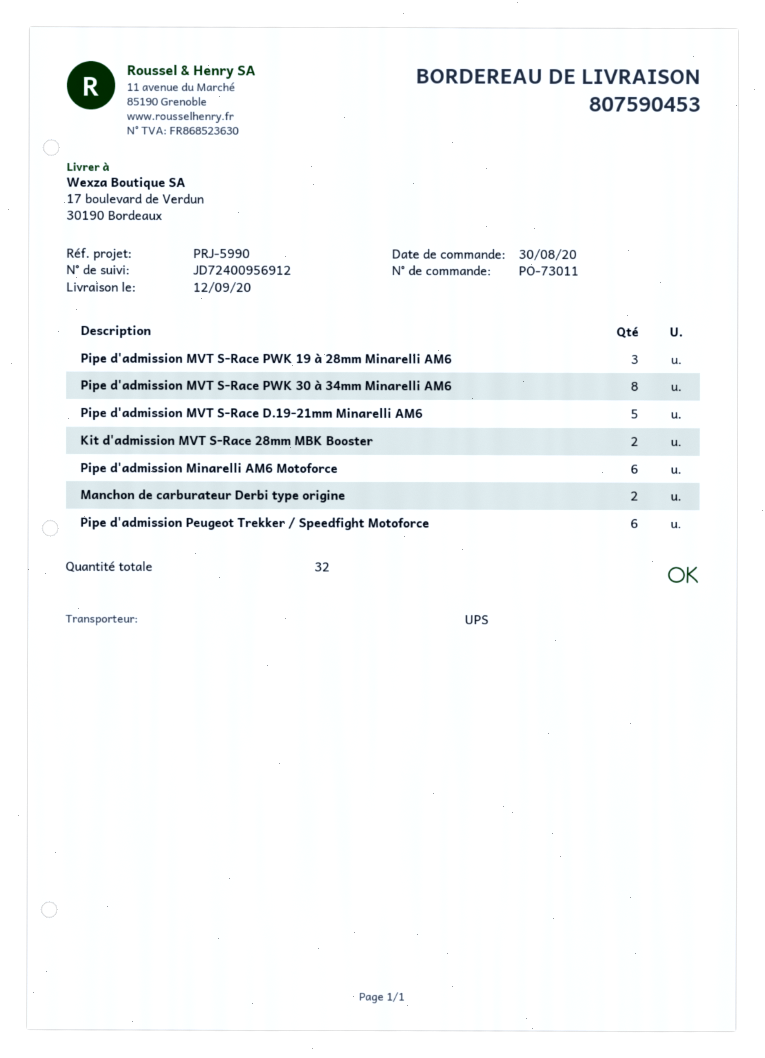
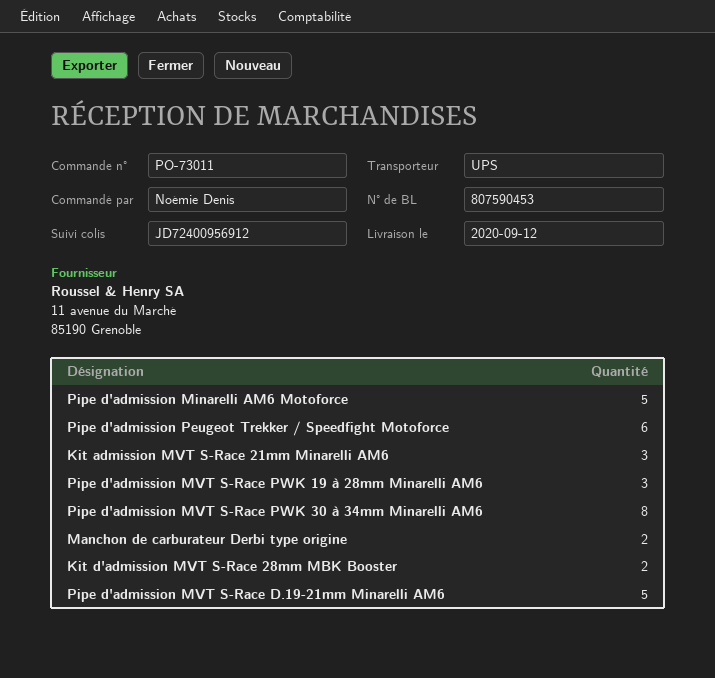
Pipe d'admission Minarelli AM6 Motoforce: 6 -> 5
Kit admission MVT S-Race 21mm Minarelli AM6: none -> 3

